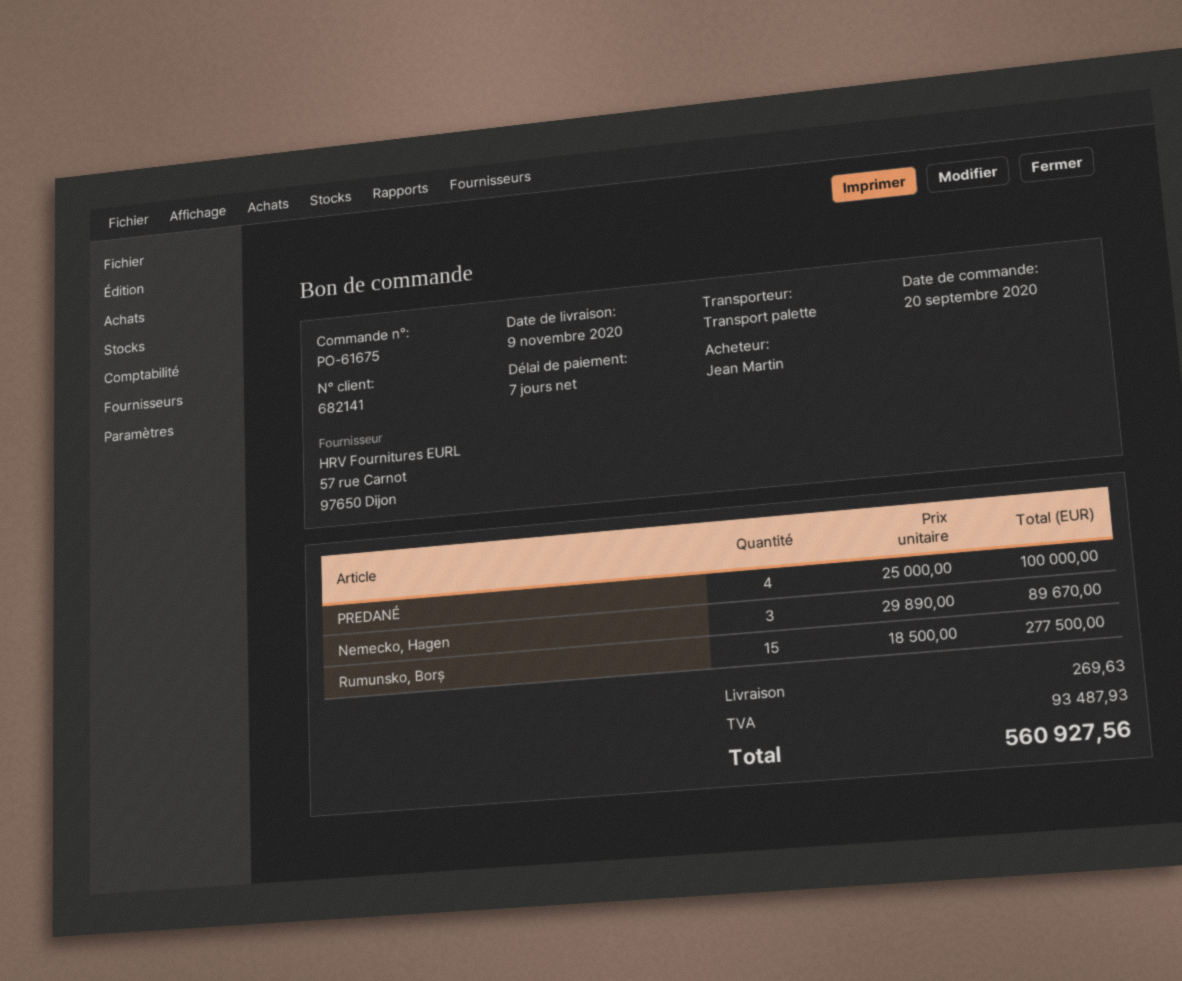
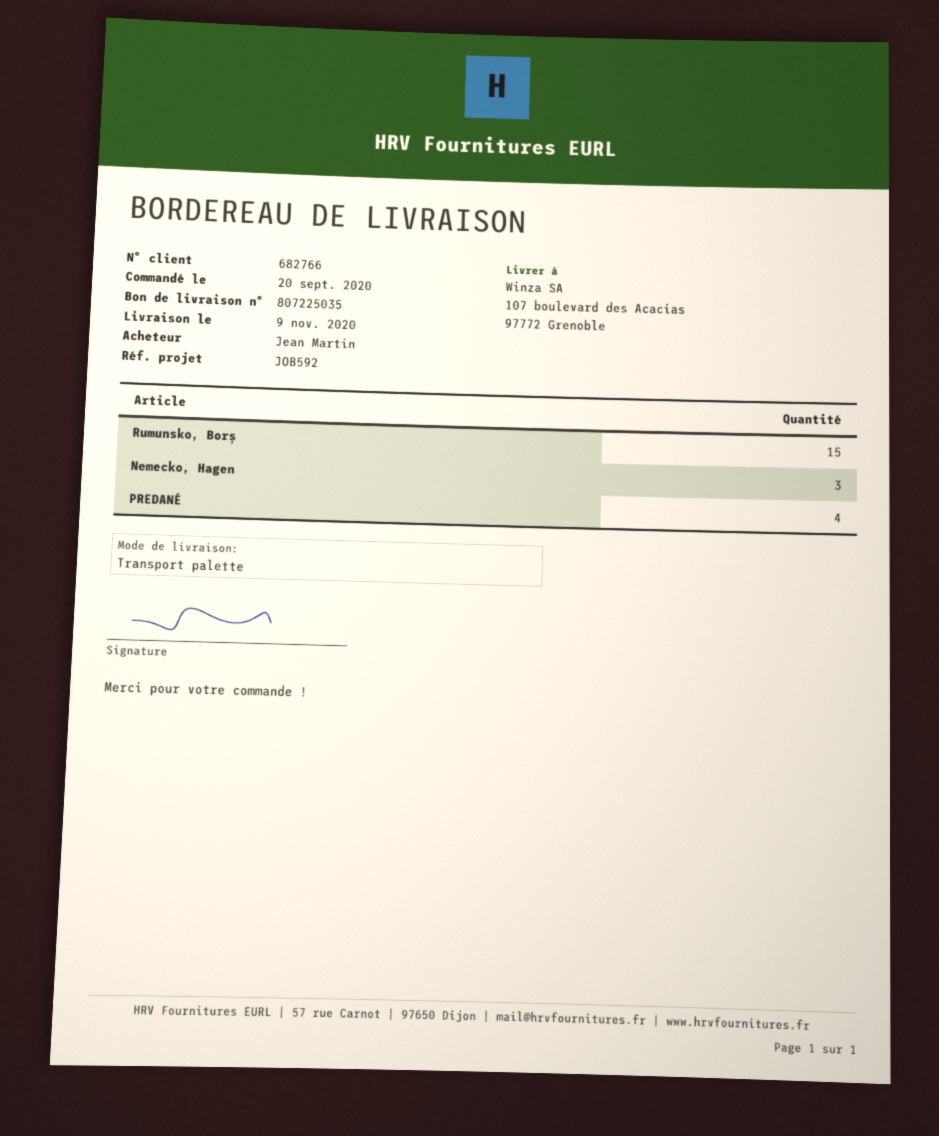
customer number: 682141 -> 682766

